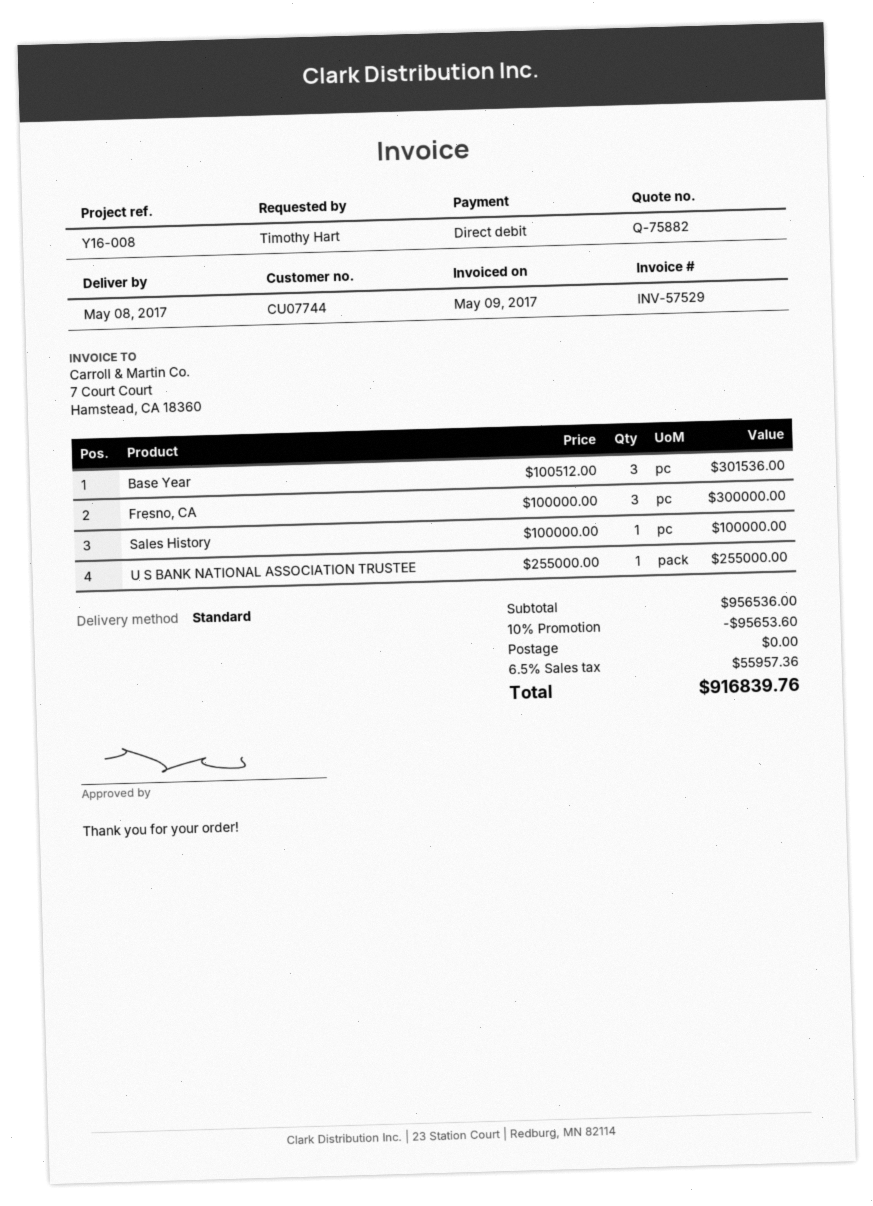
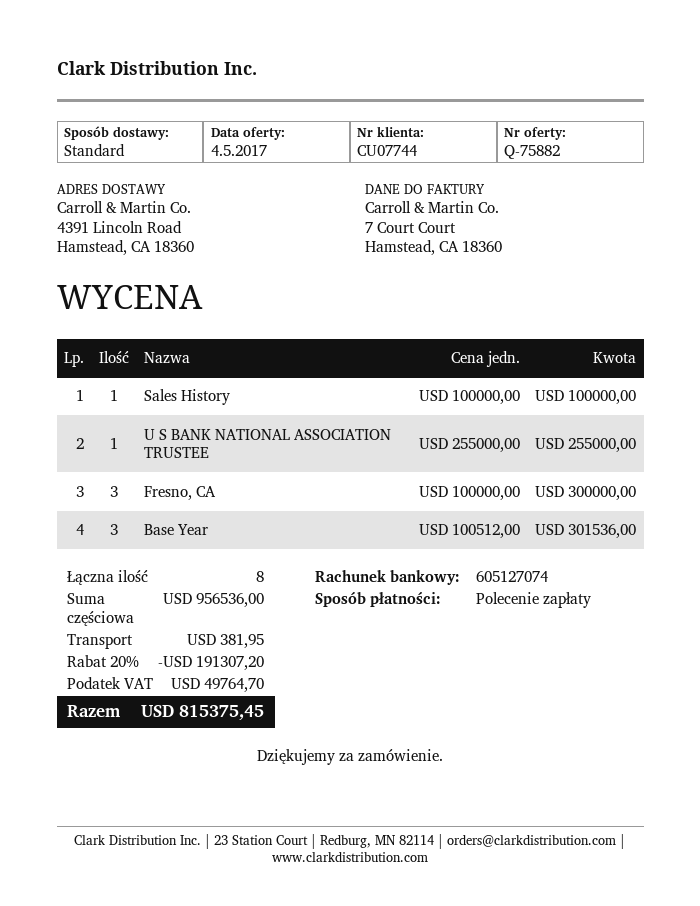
discount: 10% = 95653.60 -> 20% = 191307.20
shipping: 0.00 -> 381.95
tax: 55957.36 -> 49764.70
total: 916839.76 -> 815375.45

